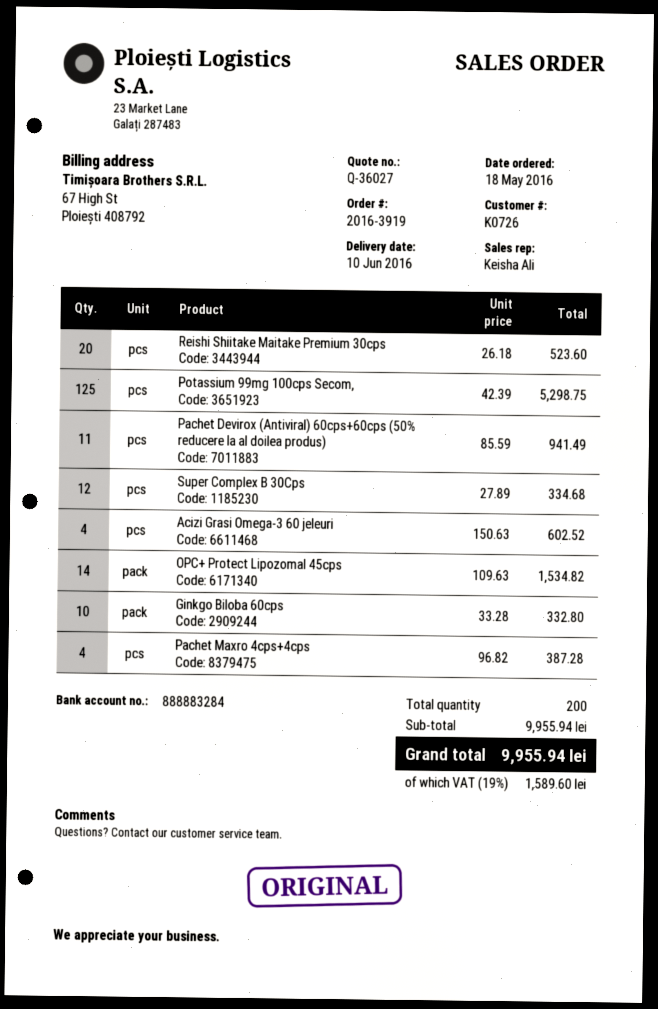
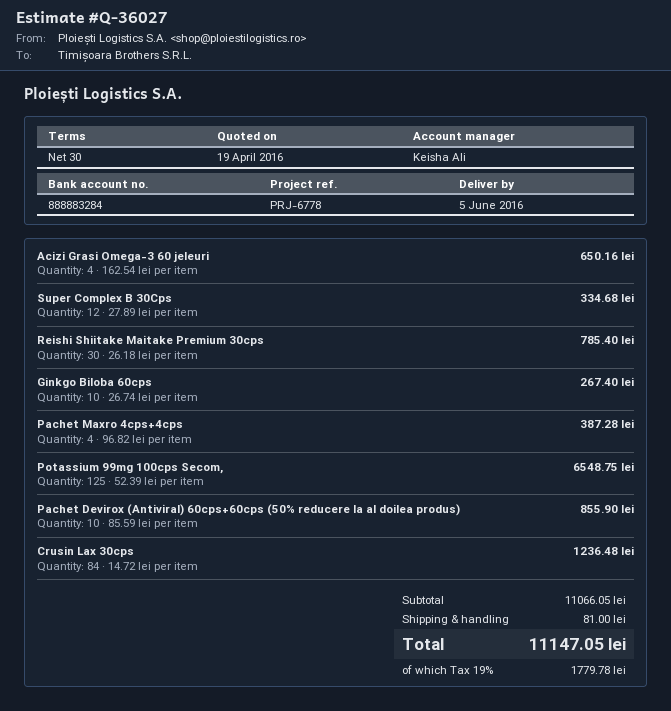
delivery date: 2016-06-10 -> 2016-06-05
Reishi Shiitake Maitake Premium 30cps: 20 x 26.18 = 523.60 -> 30 x 26.18 = 785.40
Potassium 99mg 100cps Secom,: 125 x 42.39 = 5298.75 -> 125 x 52.39 = 6548.75
Pachet Devirox (Antiviral) 60cps+60cps (50% reducere la al doilea produs): 11 x 85.59 = 941.49 -> 10 x 85.59 = 855.90
Acizi Grasi Omega-3 60 jeleuri: 4 x 150.63 = 602.52 -> 4 x 162.54 = 650.16
OPC+ Protect Lipozomal 45cps: 14 x 109.63 = 1534.82 -> none
Ginkgo Biloba 60cps: 10 x 33.28 = 332.80 -> 10 x 26.74 = 267.40
Crusin Lax 30cps: none -> 84 x 14.72 = 1236.48
subtotal: 9955.94 -> 11066.05
shipping: none -> 81.00
tax: 19% = 1589.60 -> 19% = 1779.78
total: 9955.94 -> 11147.05

